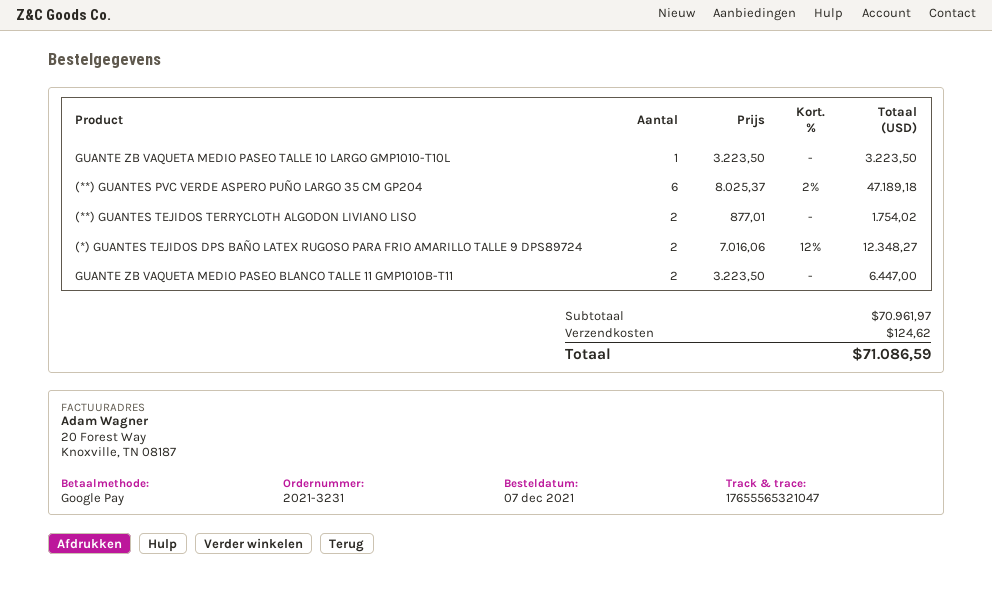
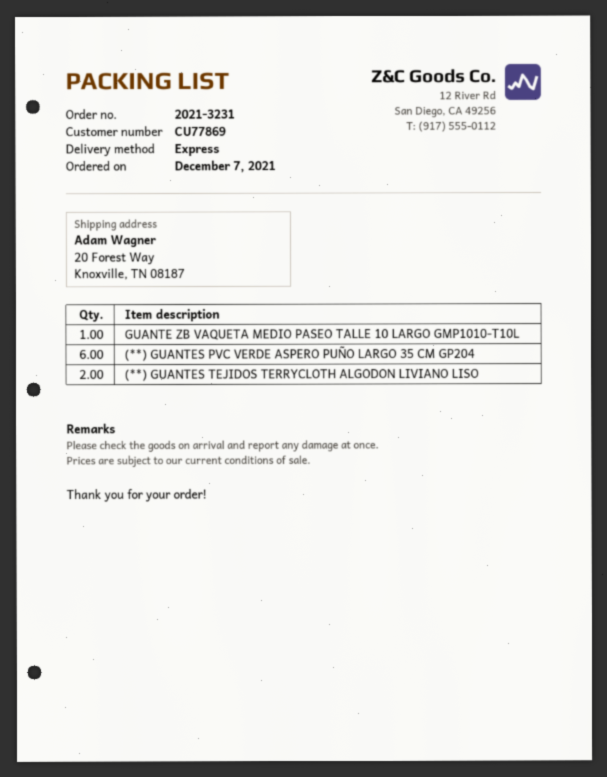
(*) GUANTES TEJIDOS DPS BAÑO LATEX RUGOSO PARA FRIO AMARILLO TALLE 9 DPS89724: 2 -> none
GUANTE ZB VAQUETA MEDIO PASEO BLANCO TALLE 11 GMP1010B-T11: 2 -> none

